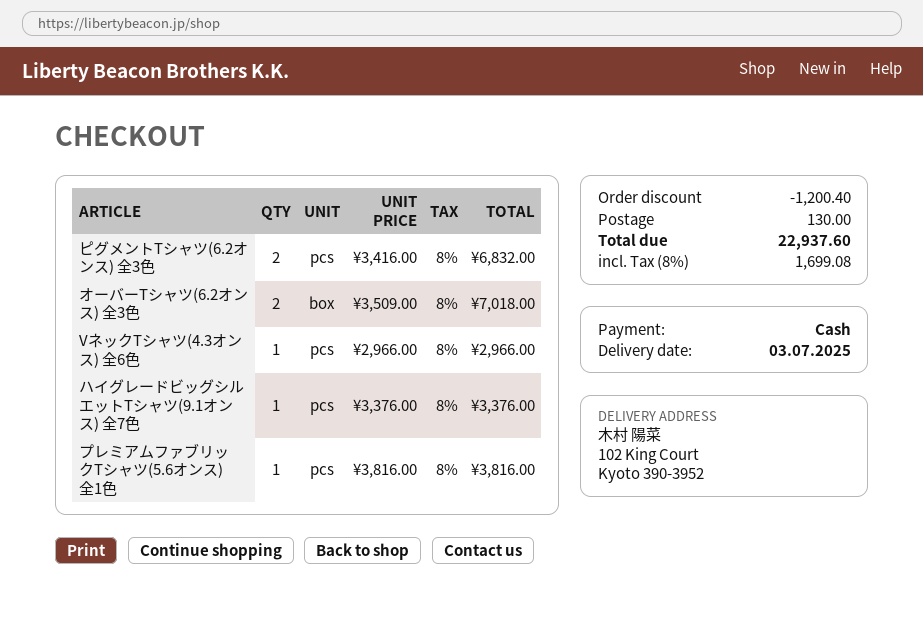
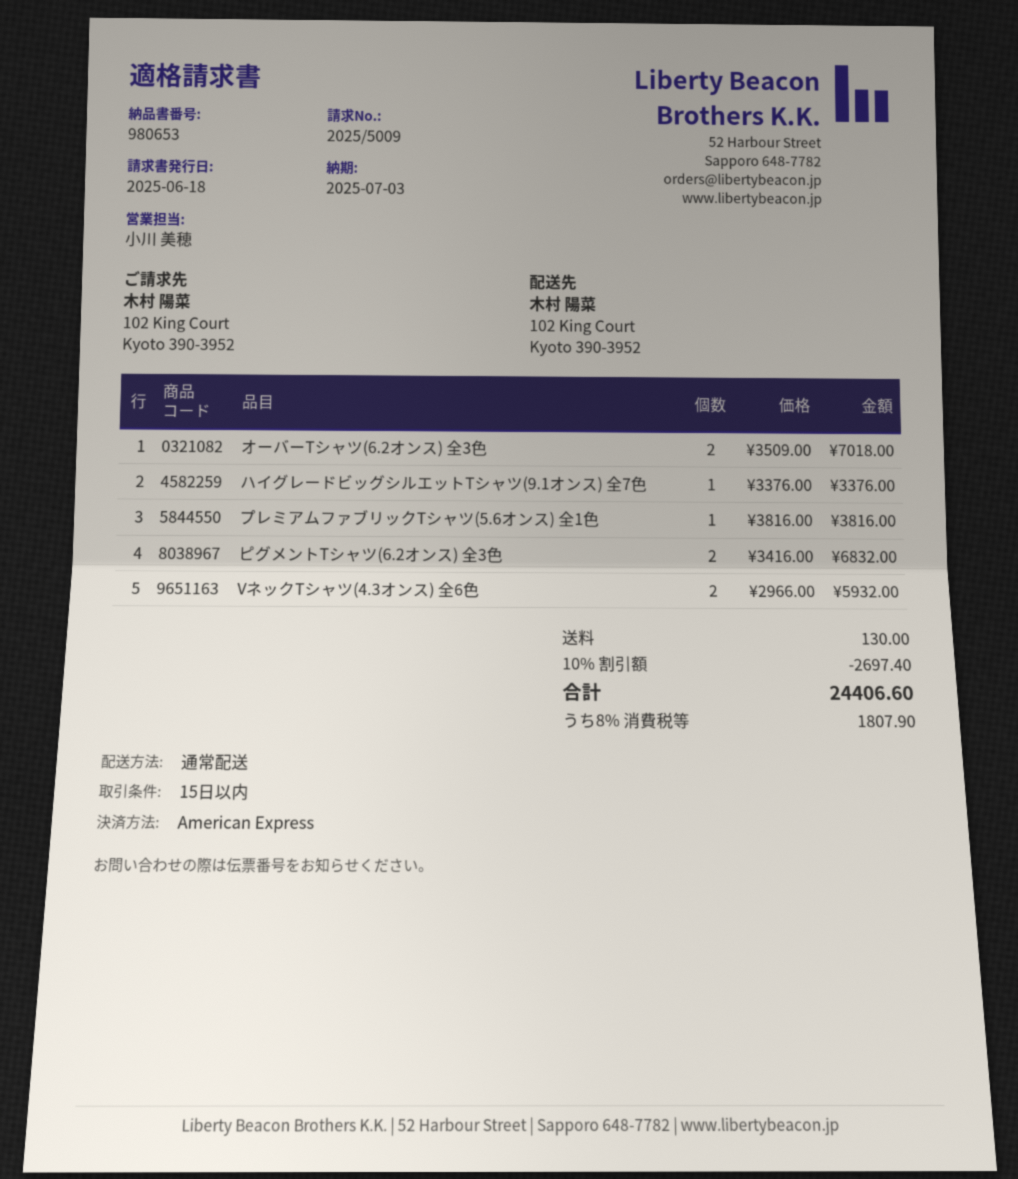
payment method: cash -> American Express
VネックTシャツ(4.3オンス) 全6色: 1 x 2966.00 = 2966.00 -> 2 x 2966.00 = 5932.00
discount: 1200.40 -> 2697.40
tax: 8% = 1699.08 -> 8% = 1807.90
total: 22937.60 -> 24406.60

